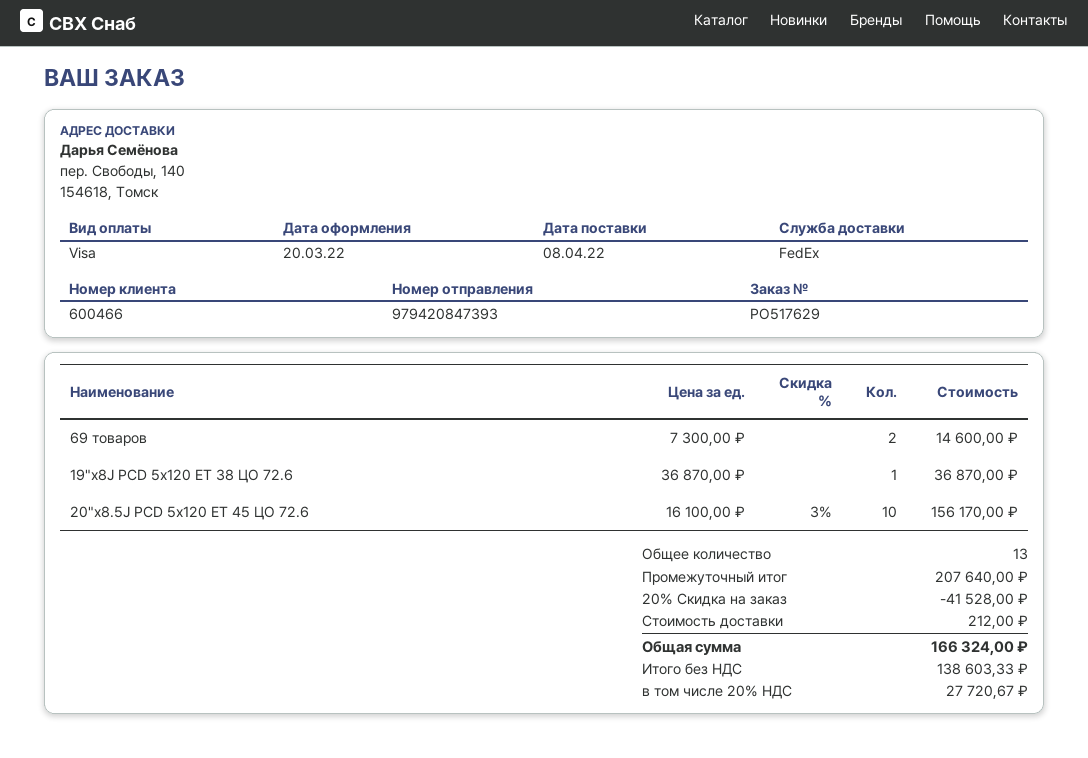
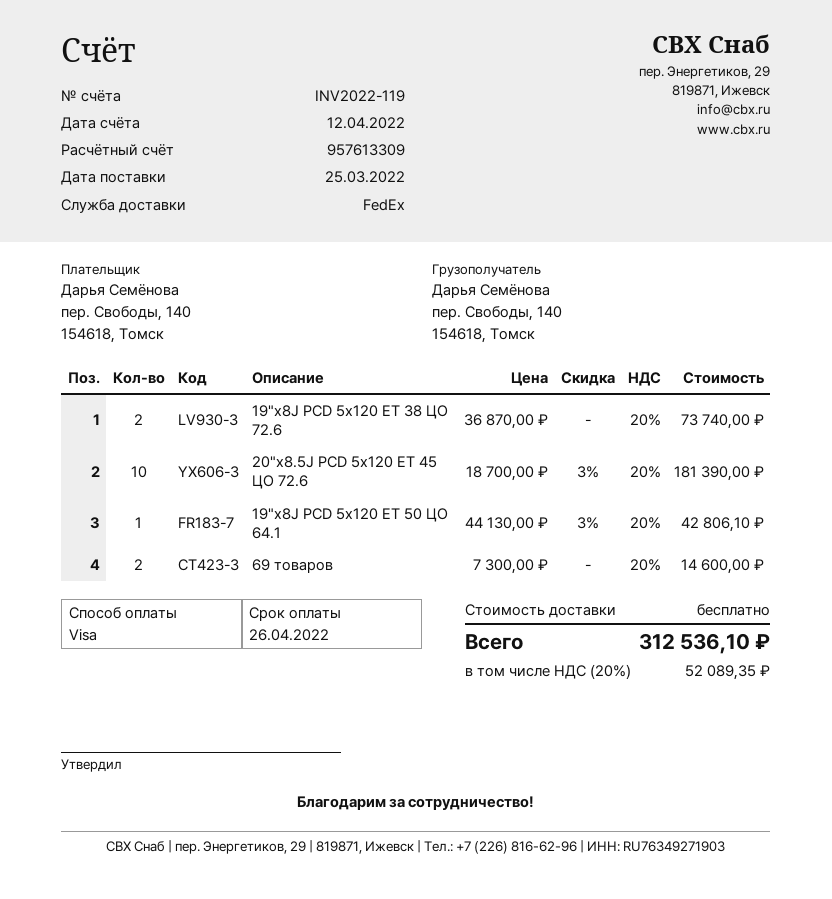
delivery date: 2022-04-08 -> 2022-03-25
19"x8J PCD 5x120 ЕТ 38 ЦО 72.6: 1 x 36870.00 = 36870.00 -> 2 x 36870.00 = 73740.00
20"x8.5J PCD 5x120 ЕТ 45 ЦО 72.6: 10 x 16100.00 - 3% = 156170.00 -> 10 x 18700.00 - 3% = 181390.00
19"x8J PCD 5x120 ЕТ 50 ЦО 64.1: none -> 1 x 44130.00 - 3% = 42806.10
discount: 20% = 41528.00 -> none
shipping: 212.00 -> 0.00
tax: 20% = 27720.67 -> 20% = 52089.35
total: 166324.00 -> 312536.10

